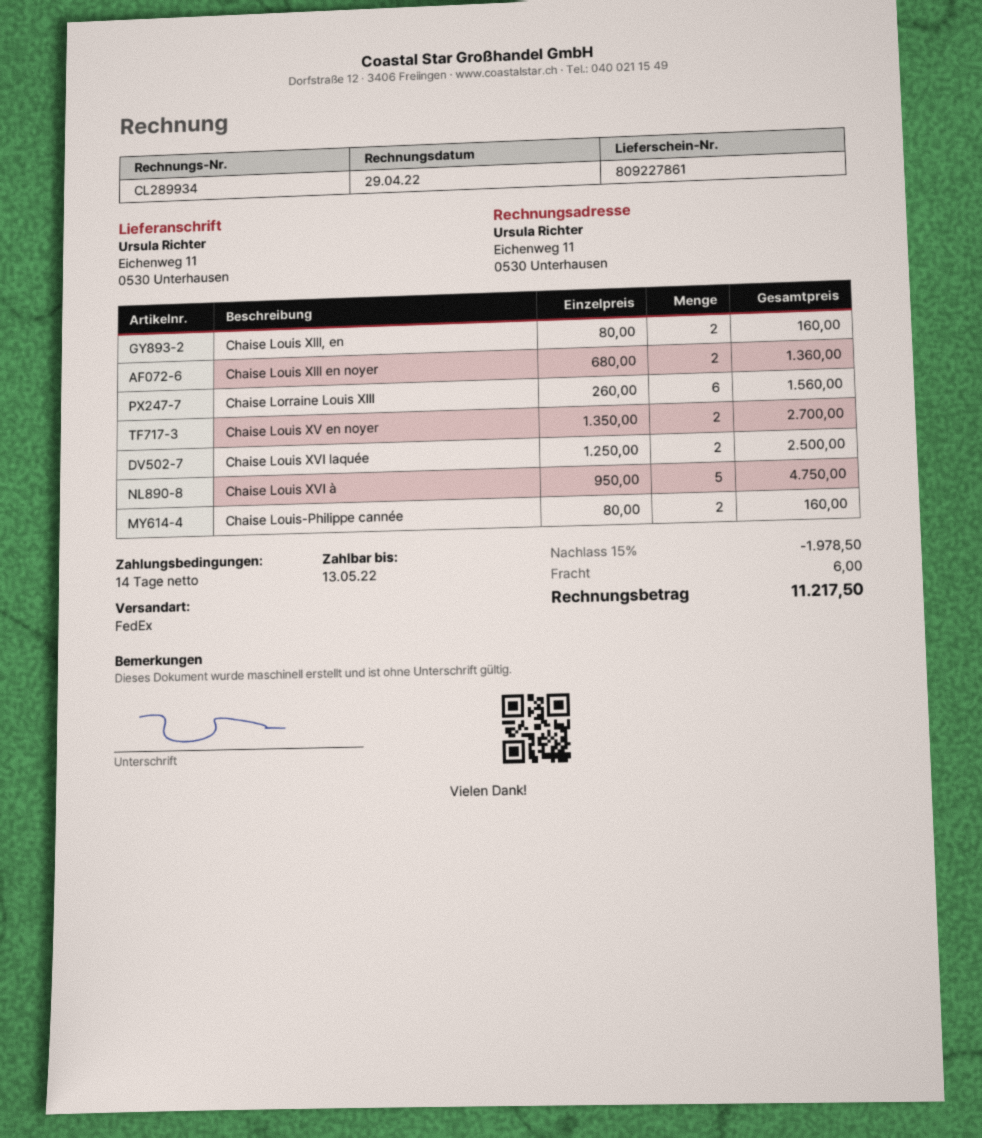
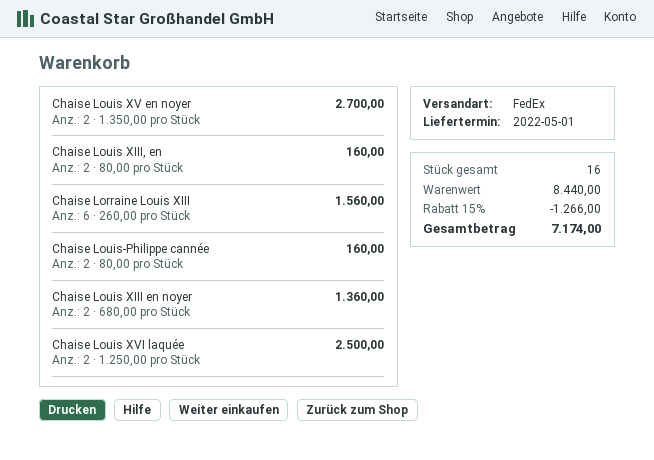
Chaise Louis XVI à: 5 x 950.00 = 4750.00 -> none
discount: 15% = 1978.50 -> 15% = 1266.00
shipping: 6.00 -> none
total: 11217.50 -> 7174.00

